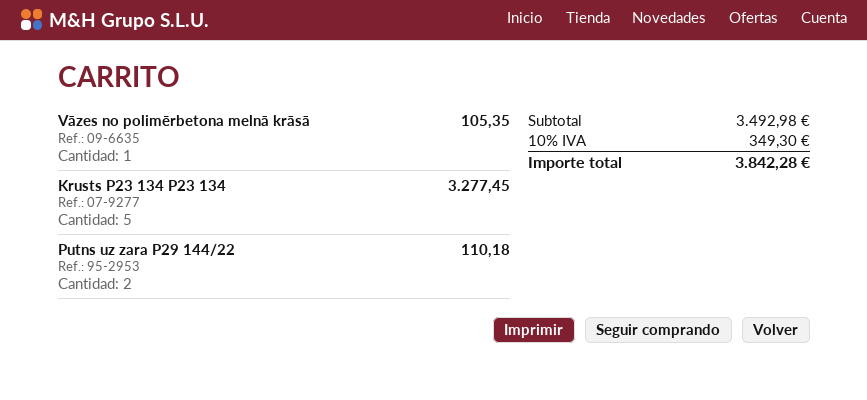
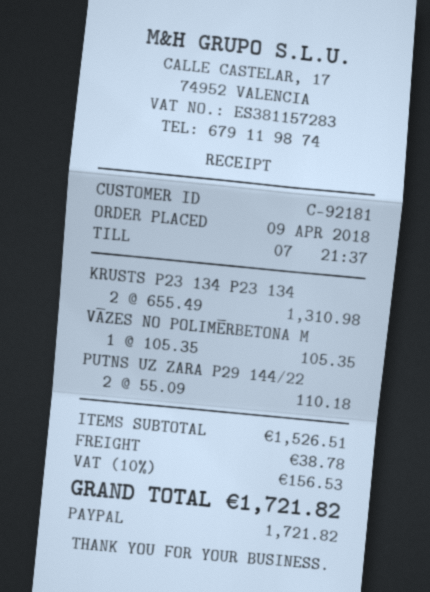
Krusts P23 134 P23 134: 5 for 3277.45 -> 2 for 1310.98
subtotal: 3492.98 -> 1526.51
shipping: none -> 38.78
tax: 10% = 349.30 -> 10% = 156.53
total: 3842.28 -> 1721.82

